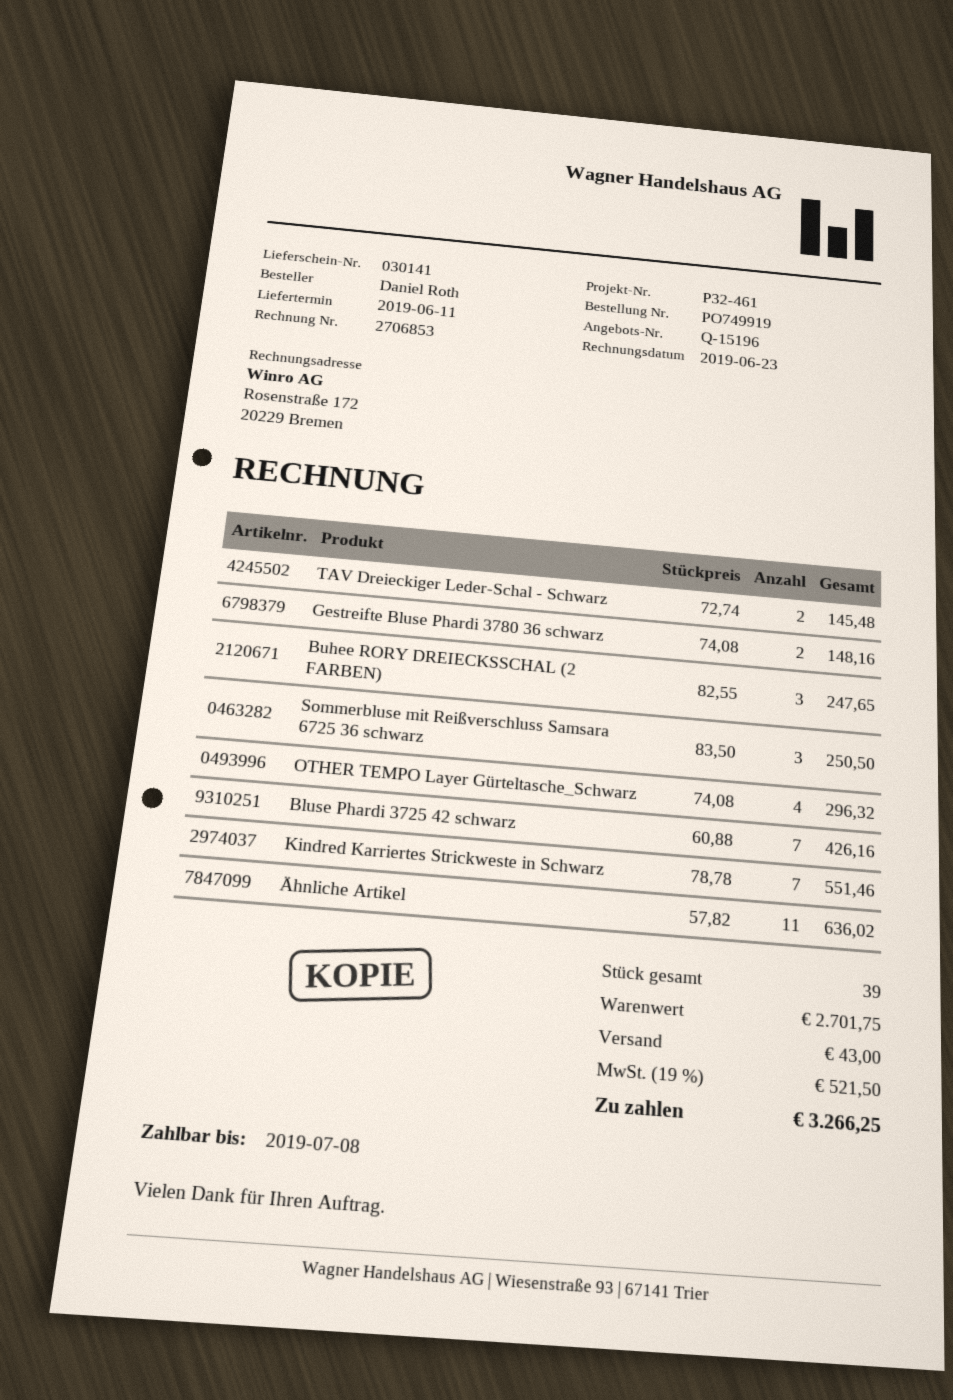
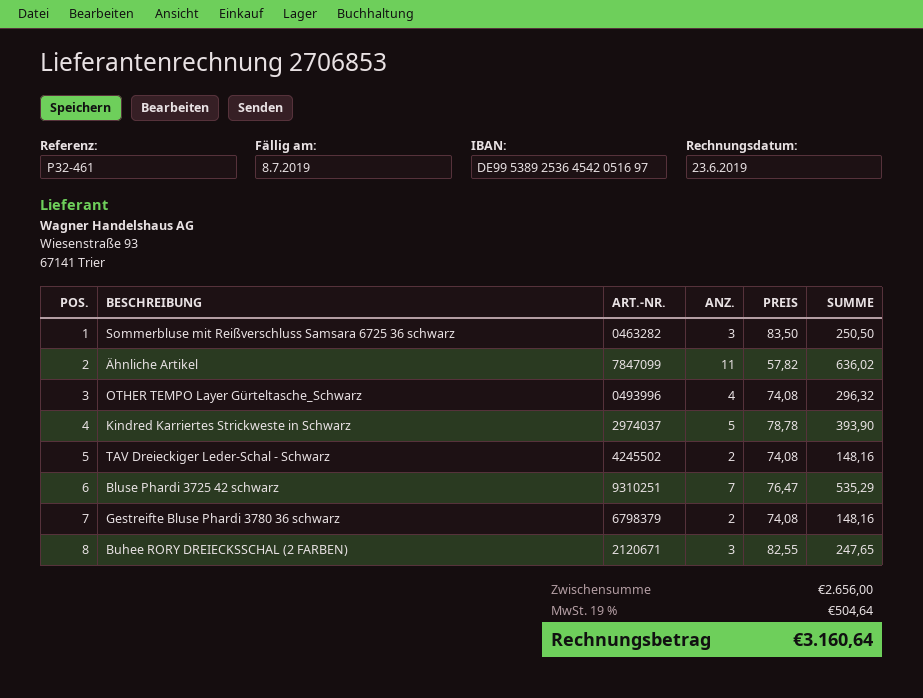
TAV Dreieckiger Leder-Schal - Schwarz: 2 x 72.74 = 145.48 -> 2 x 74.08 = 148.16
Bluse Phardi 3725 42 schwarz: 7 x 60.88 = 426.16 -> 7 x 76.47 = 535.29
Kindred Karriertes Strickweste in Schwarz: 7 x 78.78 = 551.46 -> 5 x 78.78 = 393.90
subtotal: 2701.75 -> 2656.00
shipping: 43.00 -> none
tax: 19% = 521.50 -> 19% = 504.64
total: 3266.25 -> 3160.64

